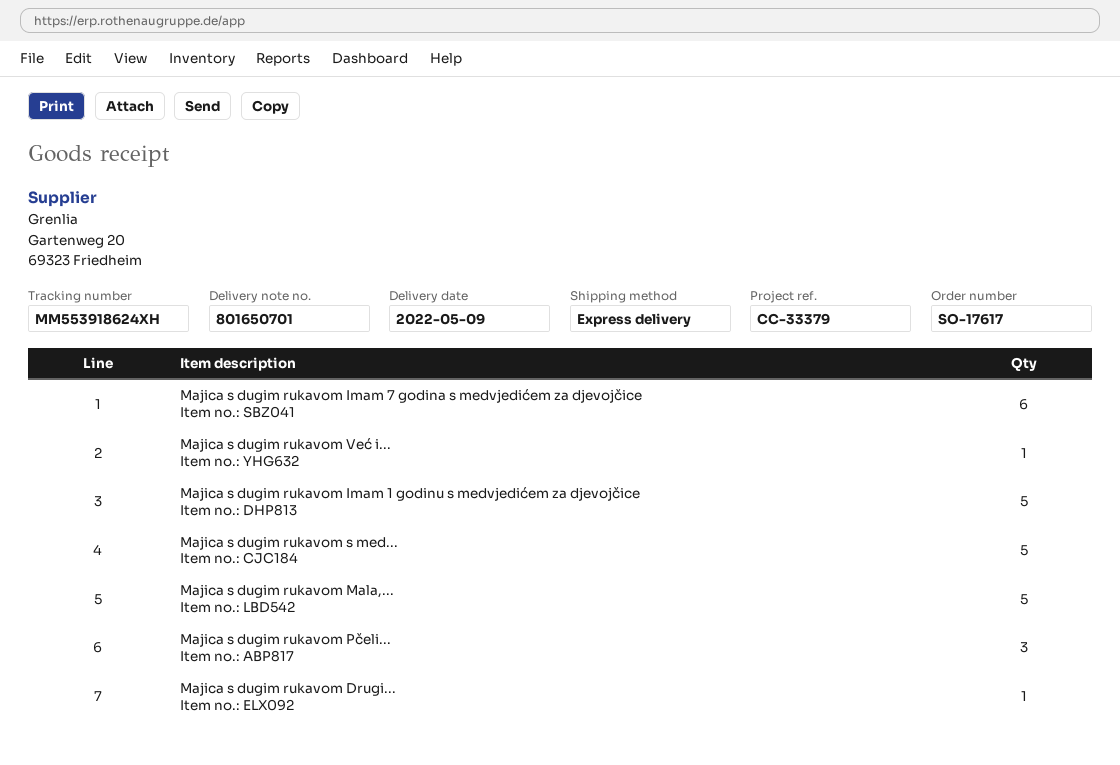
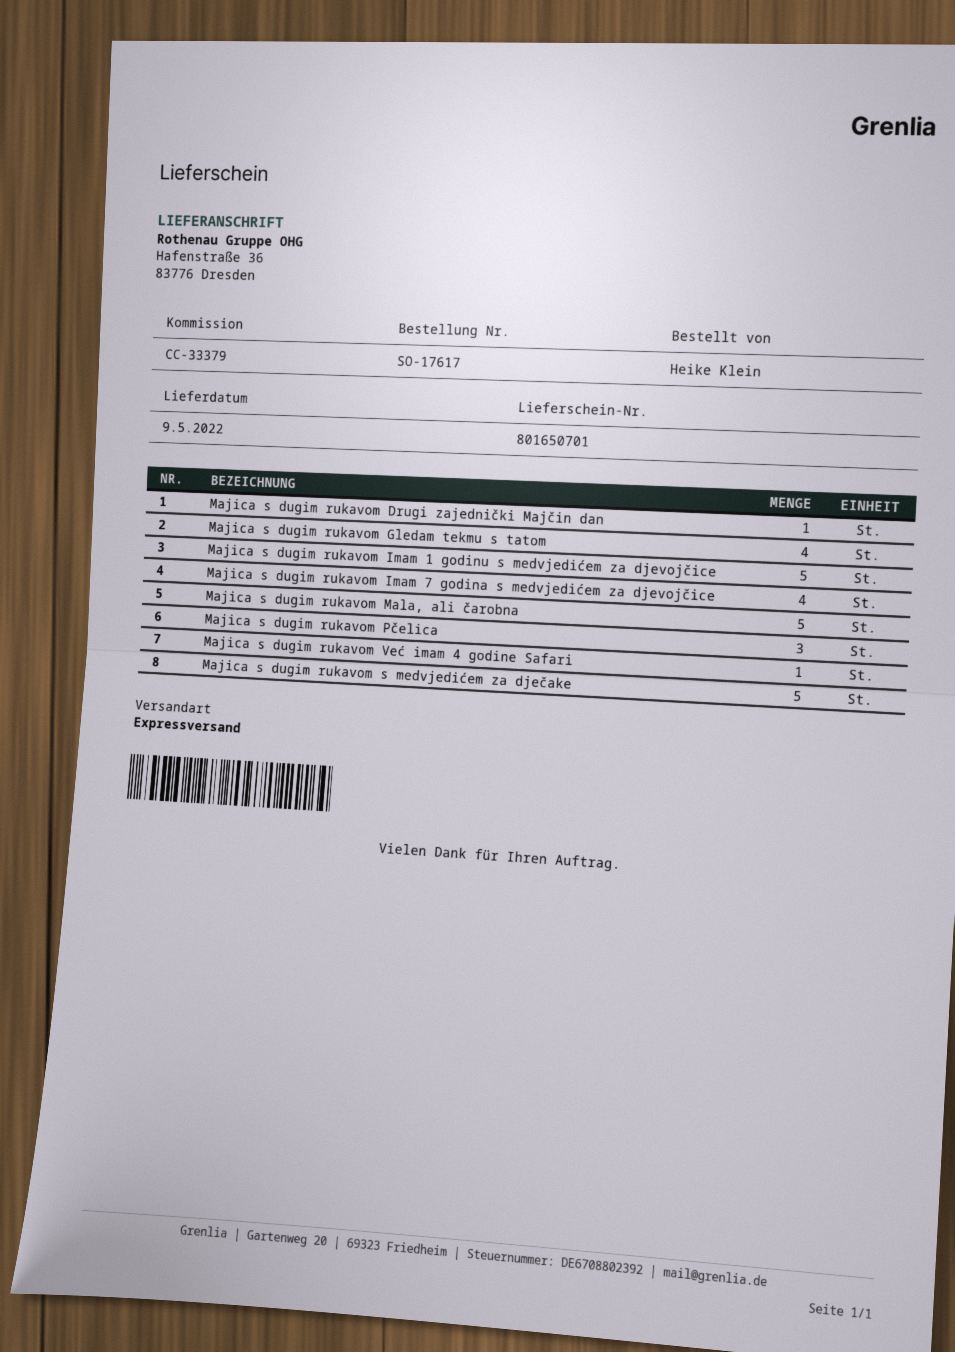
Majica s dugim rukavom Imam 7 godina s medvjedićem za djevojčice: 6 -> 4
Majica s dugim rukavom Gledam tekmu s tatom: none -> 4

